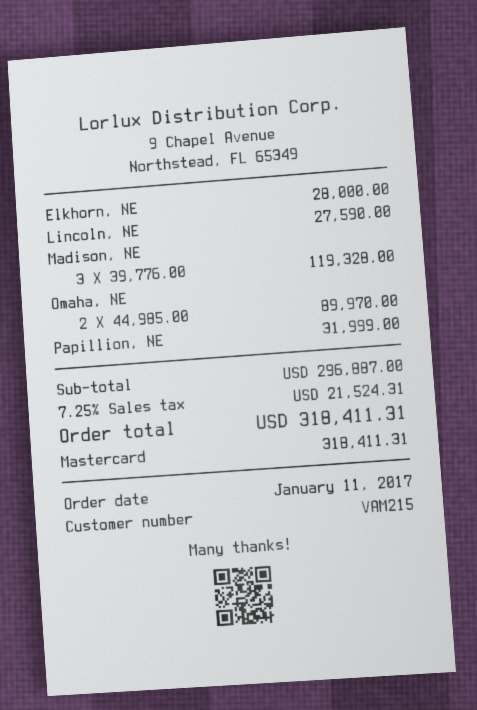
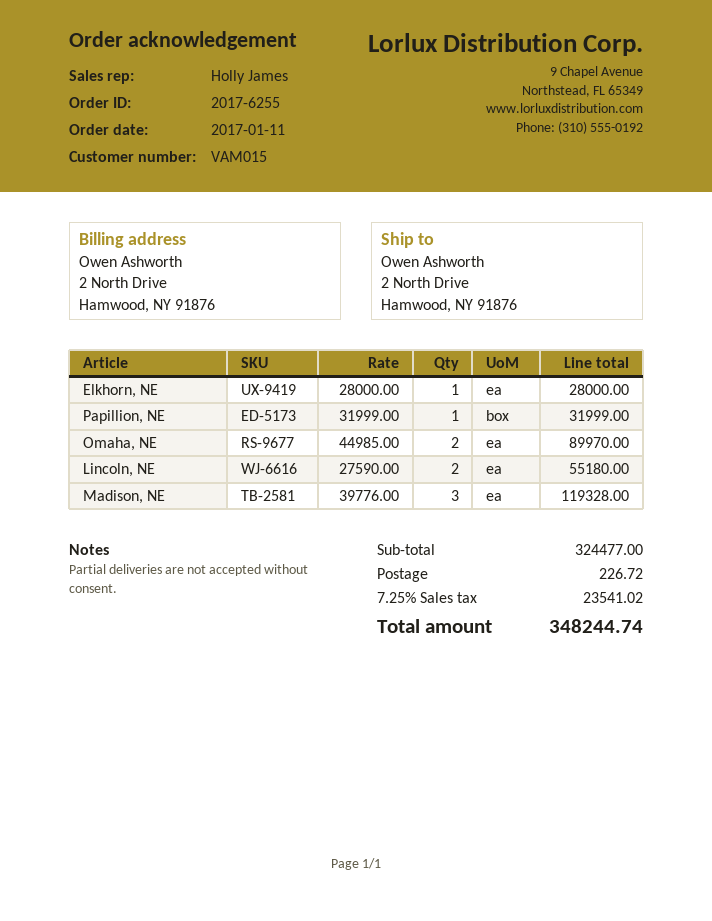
customer number: VAM215 -> VAM015
Lincoln, NE: 1 x 27590.00 = 27590.00 -> 2 x 27590.00 = 55180.00
subtotal: 296887.00 -> 324477.00
shipping: none -> 226.72
tax: 7.25% = 21524.31 -> 7.25% = 23541.02
total: 318411.31 -> 348244.74

